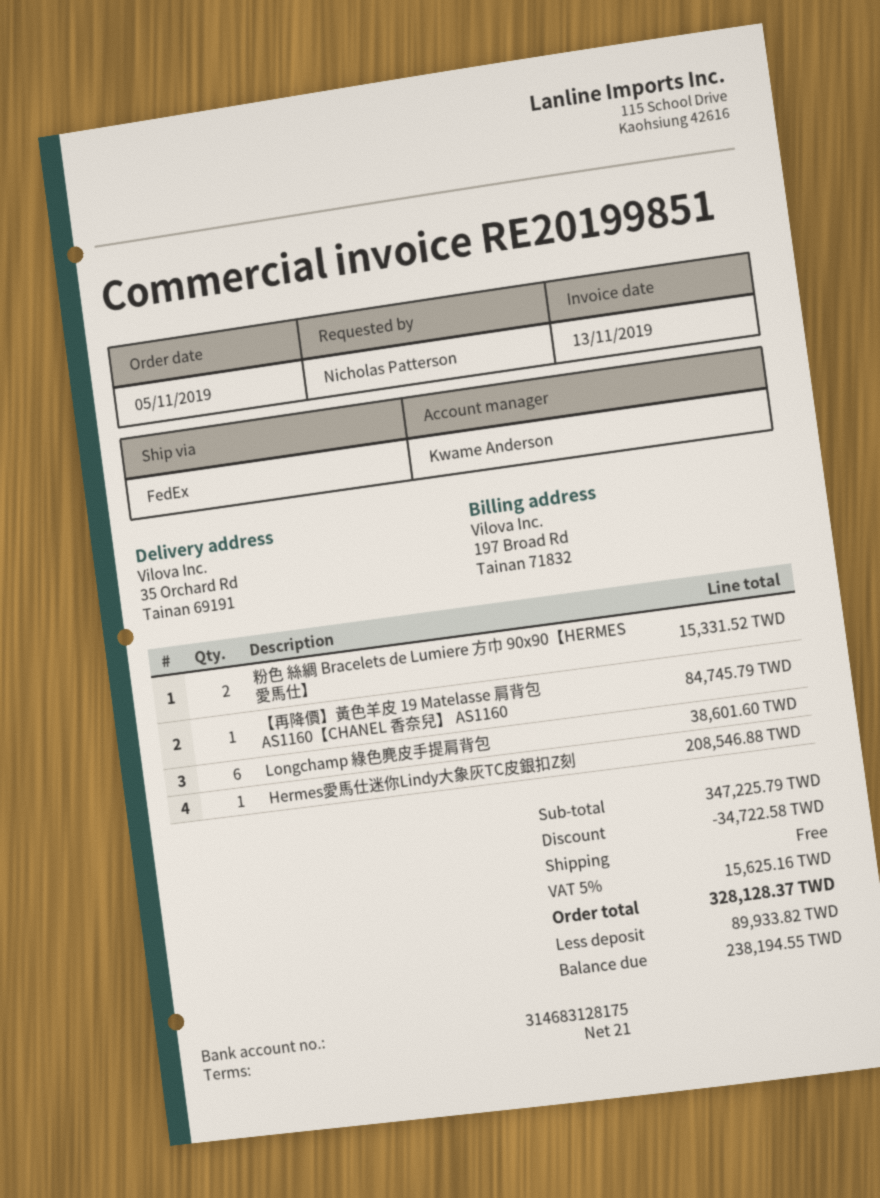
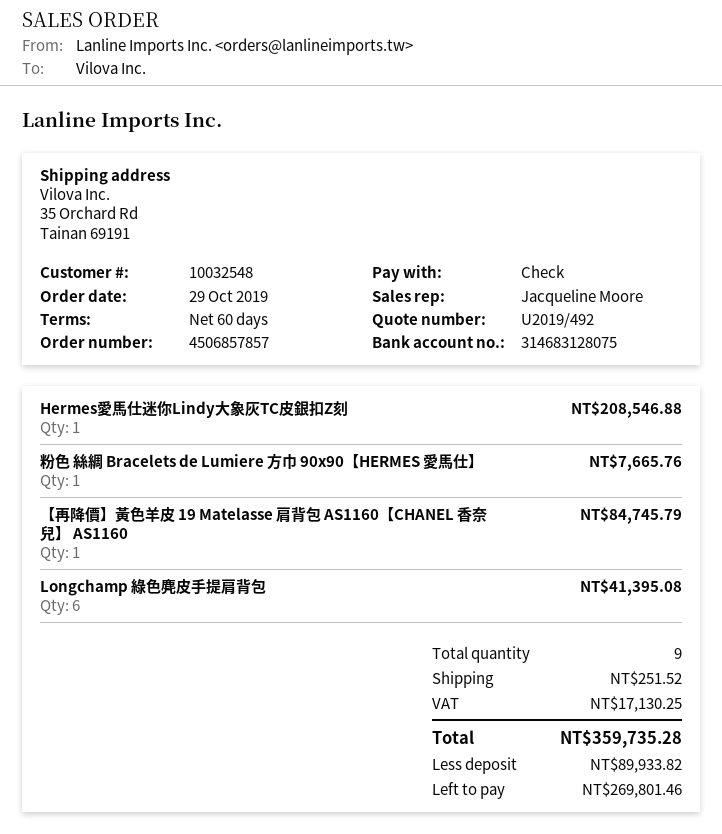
order date: 2019-11-05 -> 2019-10-29
payment terms: 21 days -> 60 days
sales rep: Kwame Anderson -> Jacqueline Moore
bank account: 314683128175 -> 314683128075
粉色 絲綢 Bracelets de Lumiere 方巾 90x90【HERMES 愛馬仕】: 2 for 15331.52 -> 1 for 7665.76
Longchamp 綠色麂皮手提肩背包: 6 for 38601.60 -> 6 for 41395.08
discount: 34722.58 -> none
shipping: 0.00 -> 251.52
tax: 15625.16 -> 17130.25
total: 328128.37 -> 359735.28
balance: 238194.55 -> 269801.46

